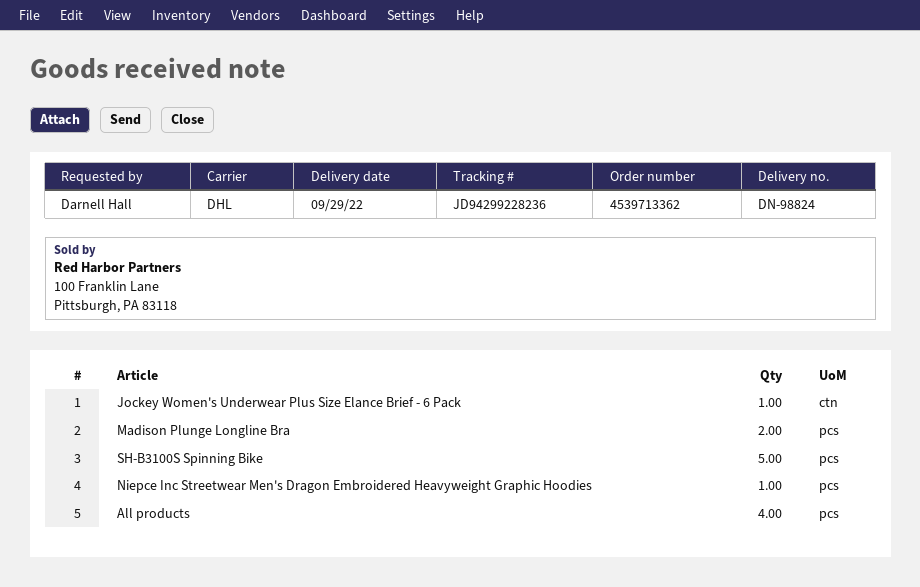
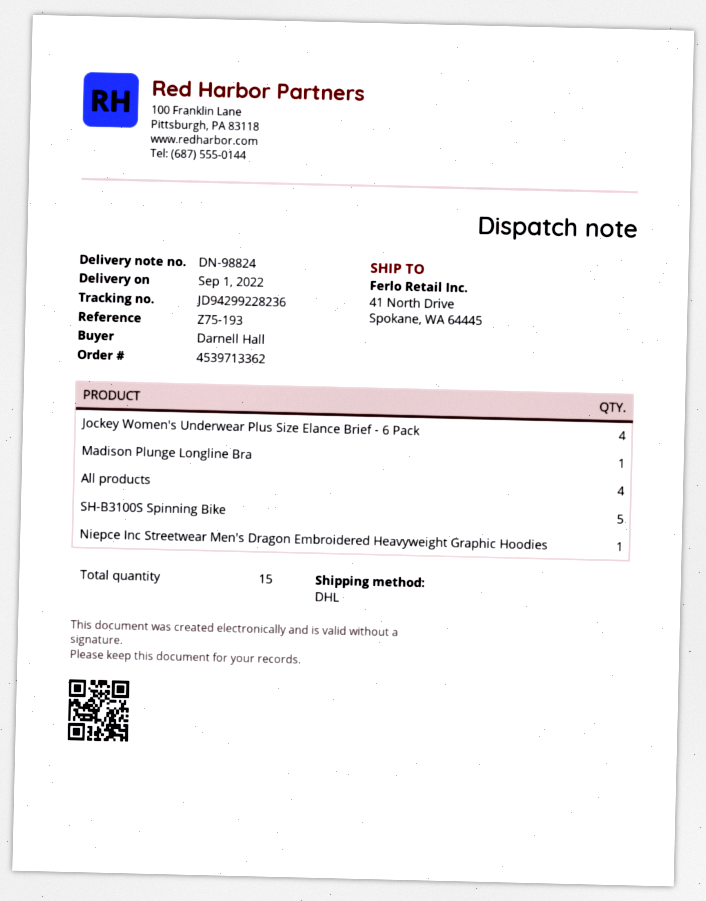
delivery date: 2022-09-29 -> 2022-09-01
Jockey Women's Underwear Plus Size Elance Brief - 6 Pack: 1 -> 4
Madison Plunge Longline Bra: 2 -> 1

